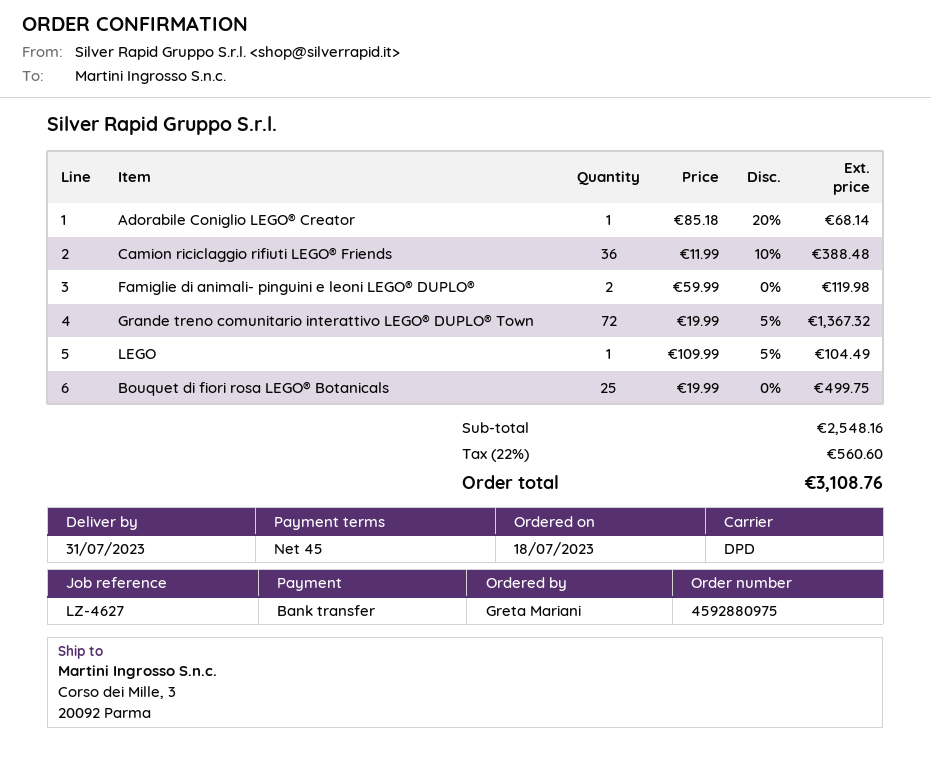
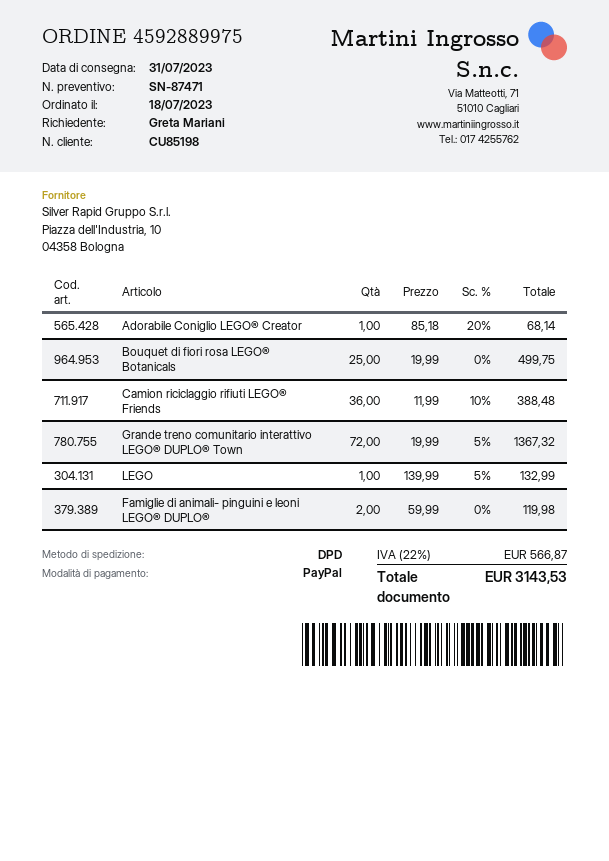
order number: 4592880975 -> 4592889975
payment method: bank transfer -> PayPal
LEGO: 1 x 109.99 - 5% = 104.49 -> 1 x 139.99 - 5% = 132.99
tax: 22% = 560.60 -> 22% = 566.87
total: 3108.76 -> 3143.53

